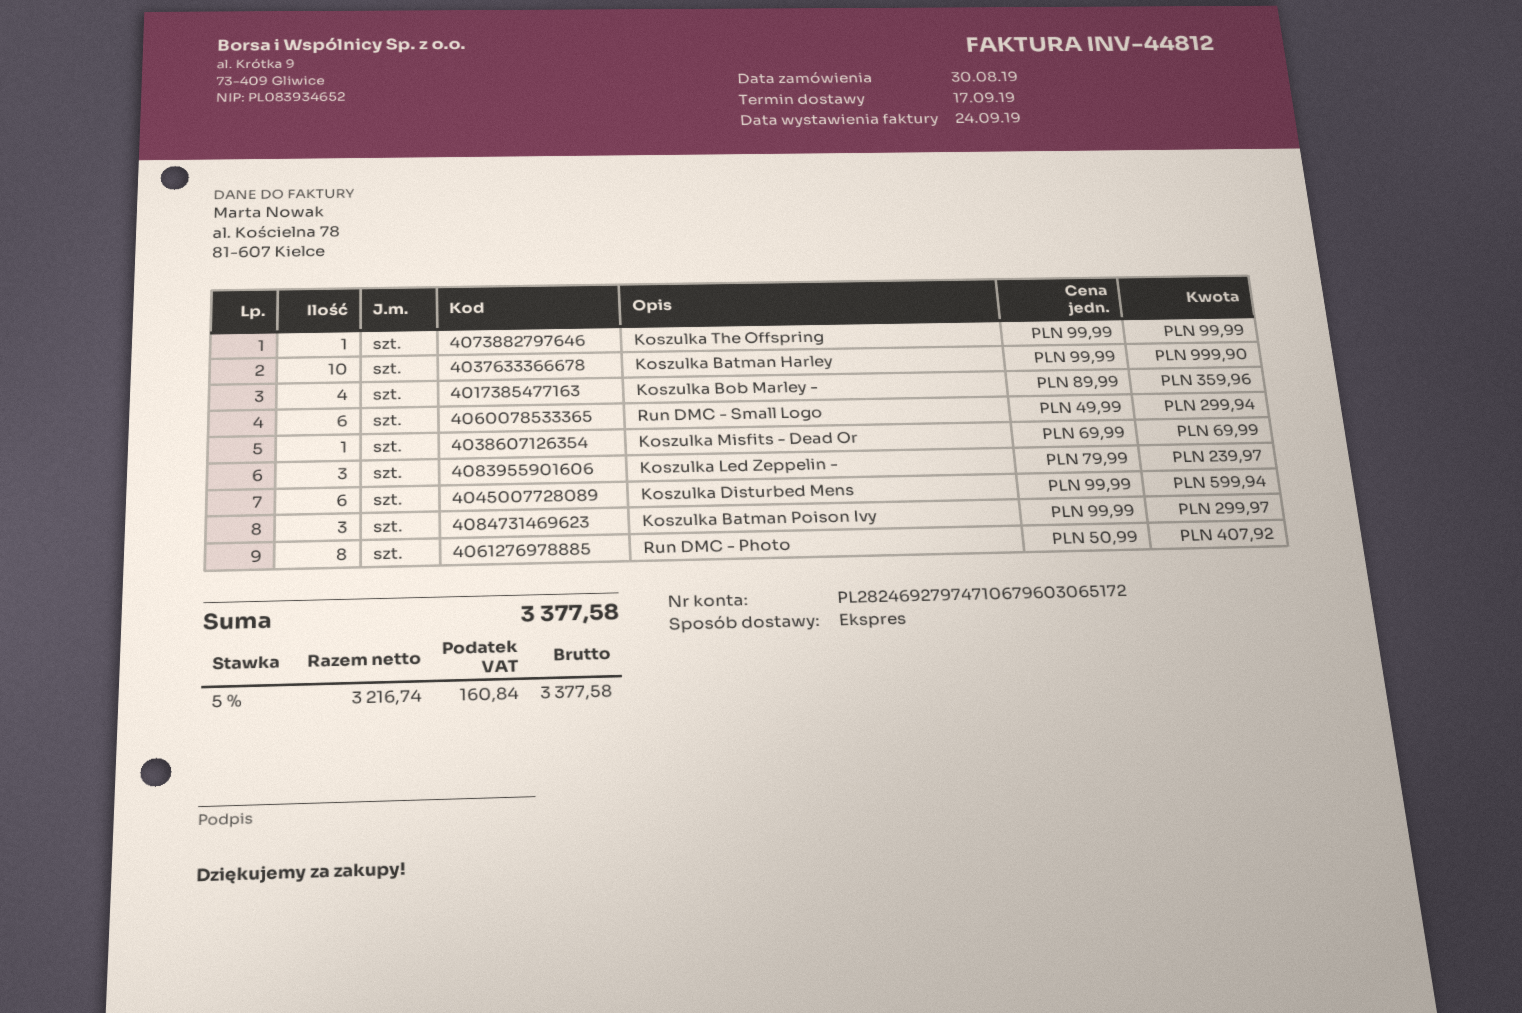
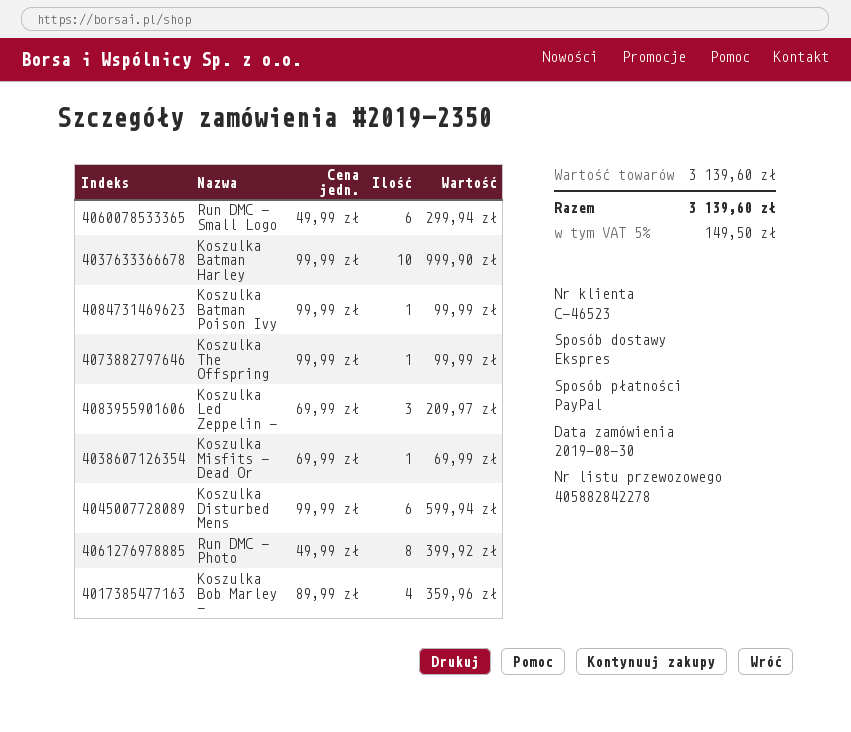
Koszulka Led Zeppelin -: 3 x 79.99 = 239.97 -> 3 x 69.99 = 209.97
Koszulka Batman Poison Ivy: 3 x 99.99 = 299.97 -> 1 x 99.99 = 99.99
Run DMC - Photo: 8 x 50.99 = 407.92 -> 8 x 49.99 = 399.92
tax: 5% = 160.84 -> 5% = 149.50
total: 3377.58 -> 3139.60

